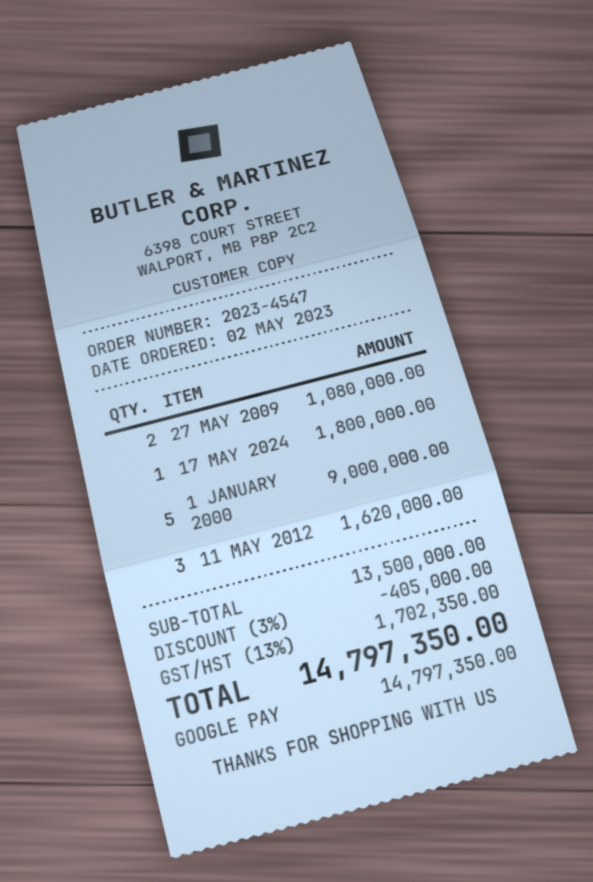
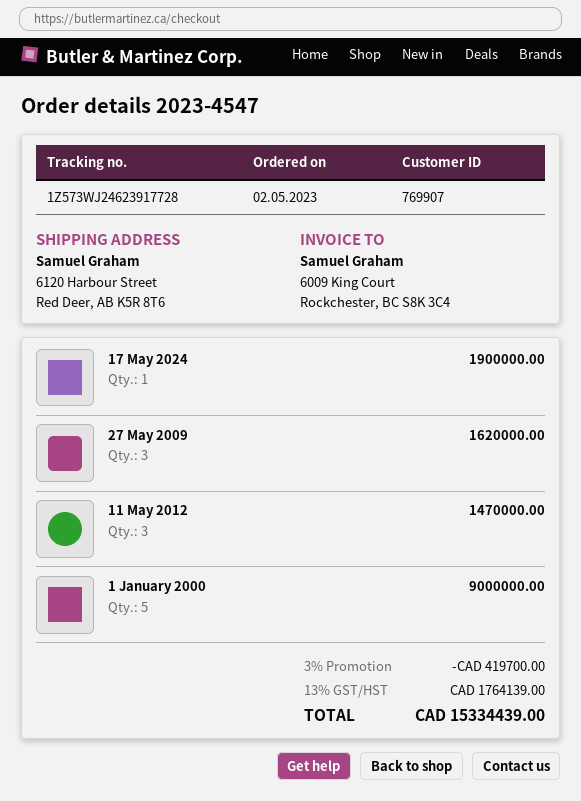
27 MAY 2009: 2 for 1080000.00 -> 3 for 1620000.00
17 MAY 2024: 1 for 1800000.00 -> 1 for 1900000.00
11 MAY 2012: 3 for 1620000.00 -> 3 for 1470000.00
discount: 3% = 405000.00 -> 3% = 419700.00
tax: 13% = 1702350.00 -> 13% = 1764139.00
total: 14797350.00 -> 15334439.00

